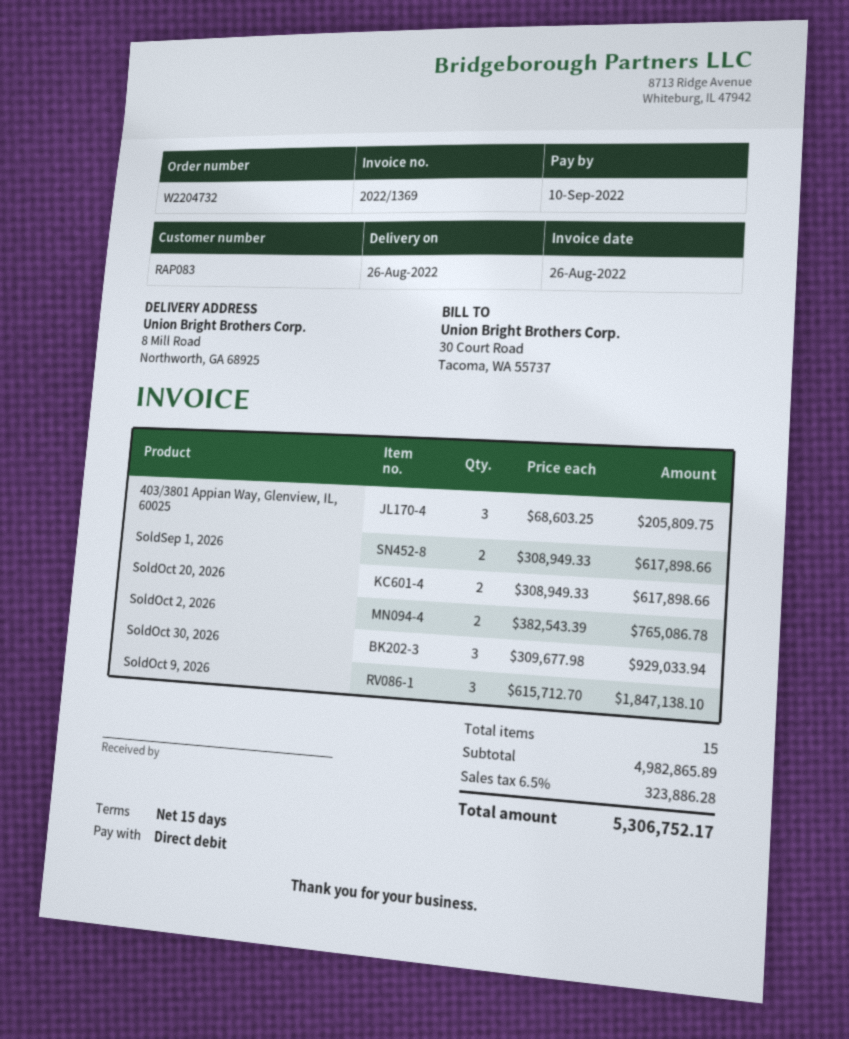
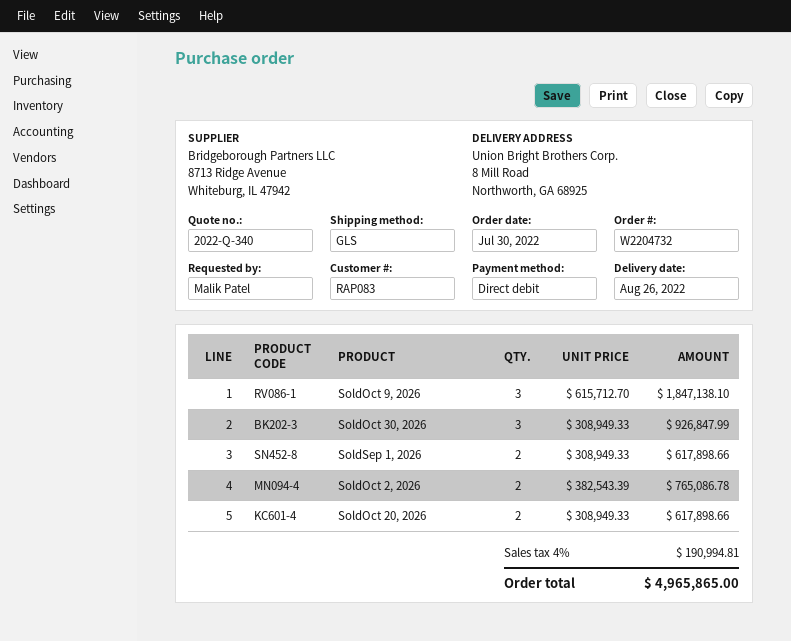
403/3801 Appian Way, Glenview, IL, 60025: 3 x 68603.25 = 205809.75 -> none
SoldOct 30, 2026: 3 x 309677.98 = 929033.94 -> 3 x 308949.33 = 926847.99
tax: 6.5% = 323886.28 -> 4% = 190994.81
total: 5306752.17 -> 4965865.00

